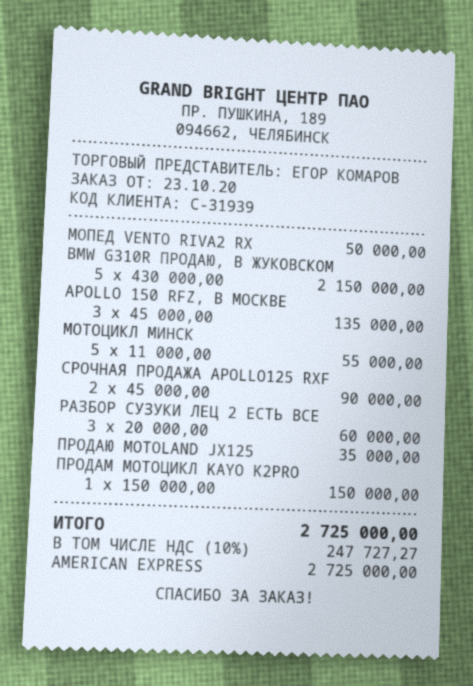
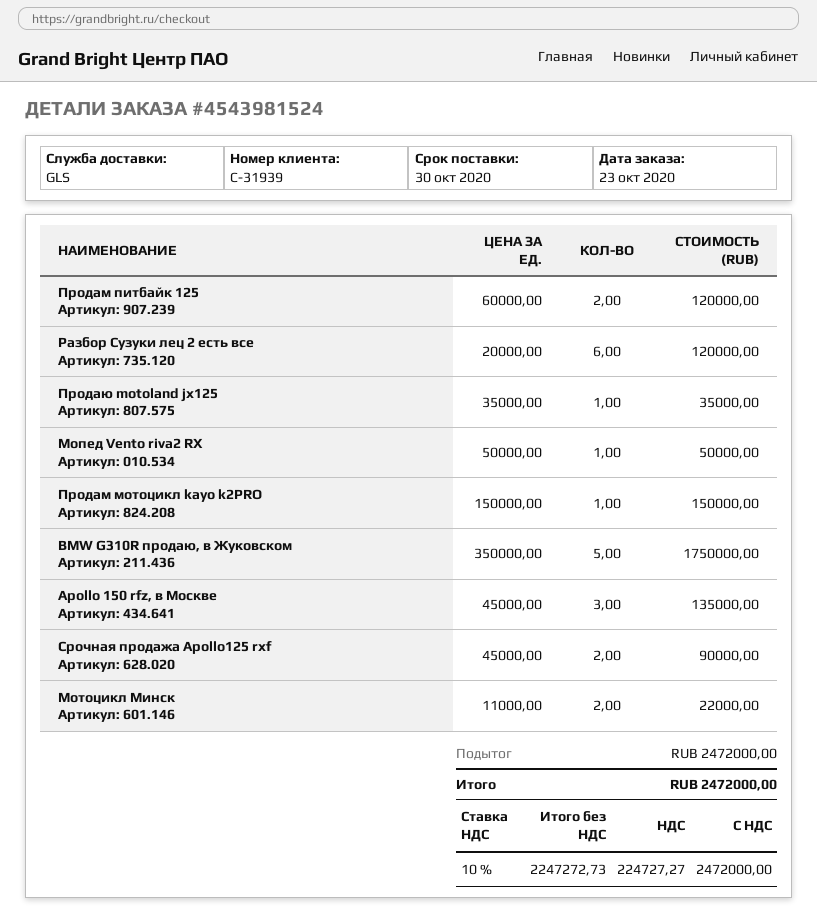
BMW G310R ПРОДАЮ, В ЖУКОВСКОМ: 5 x 430000.00 = 2150000.00 -> 5 x 350000.00 = 1750000.00
МОТОЦИКЛ МИНСК: 5 x 11000.00 = 55000.00 -> 2 x 11000.00 = 22000.00
РАЗБОР СУЗУКИ ЛЕЦ 2 ЕСТЬ ВСЕ: 3 x 20000.00 = 60000.00 -> 6 x 20000.00 = 120000.00
Продам питбайк 125: none -> 2 x 60000.00 = 120000.00
tax: 10% = 247727.27 -> 10% = 224727.27
total: 2725000.00 -> 2472000.00

